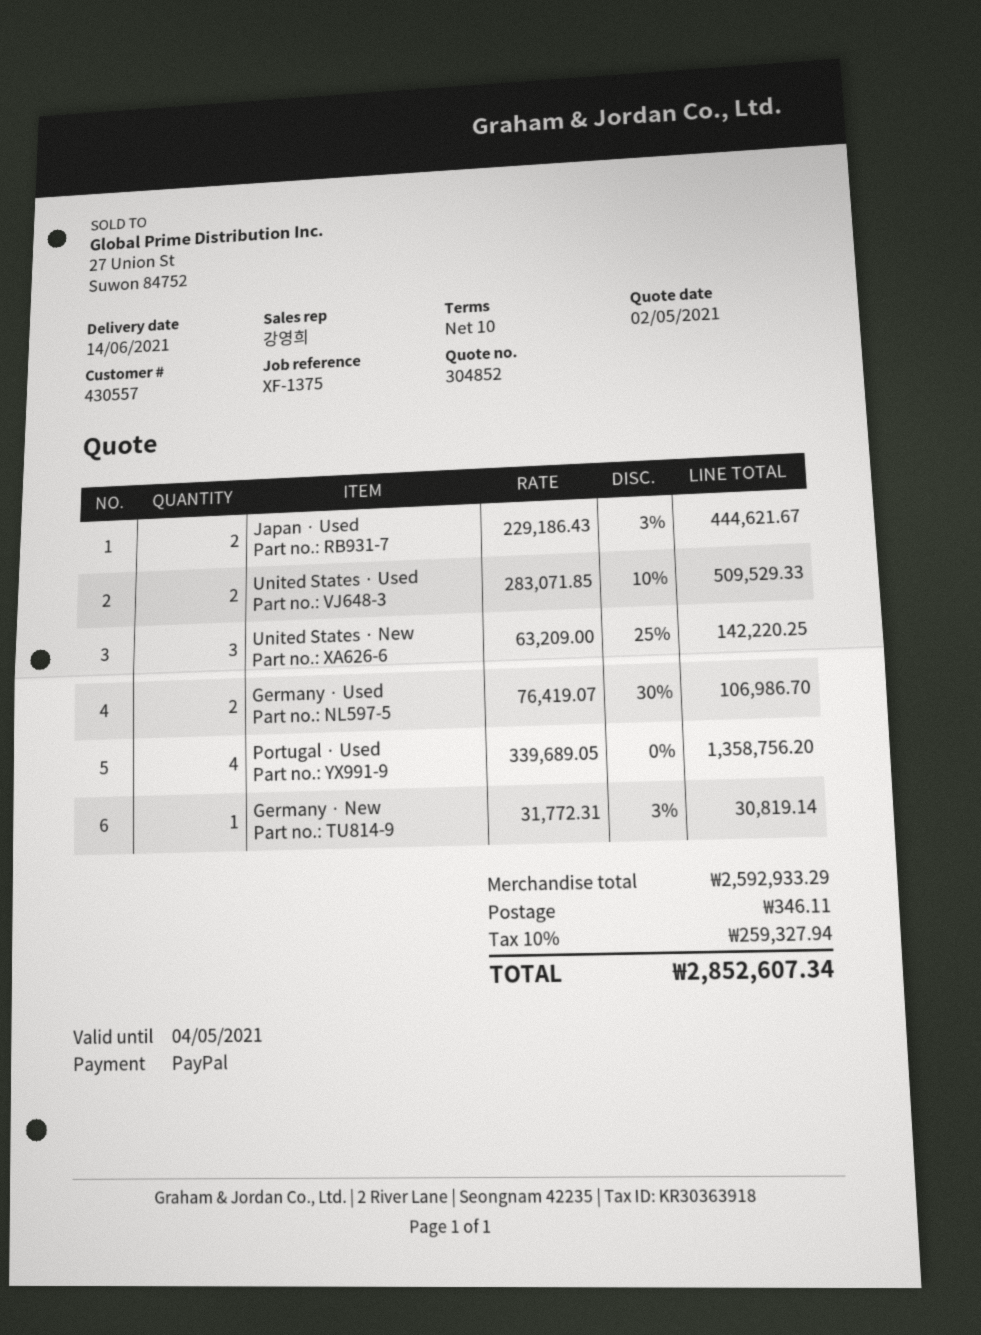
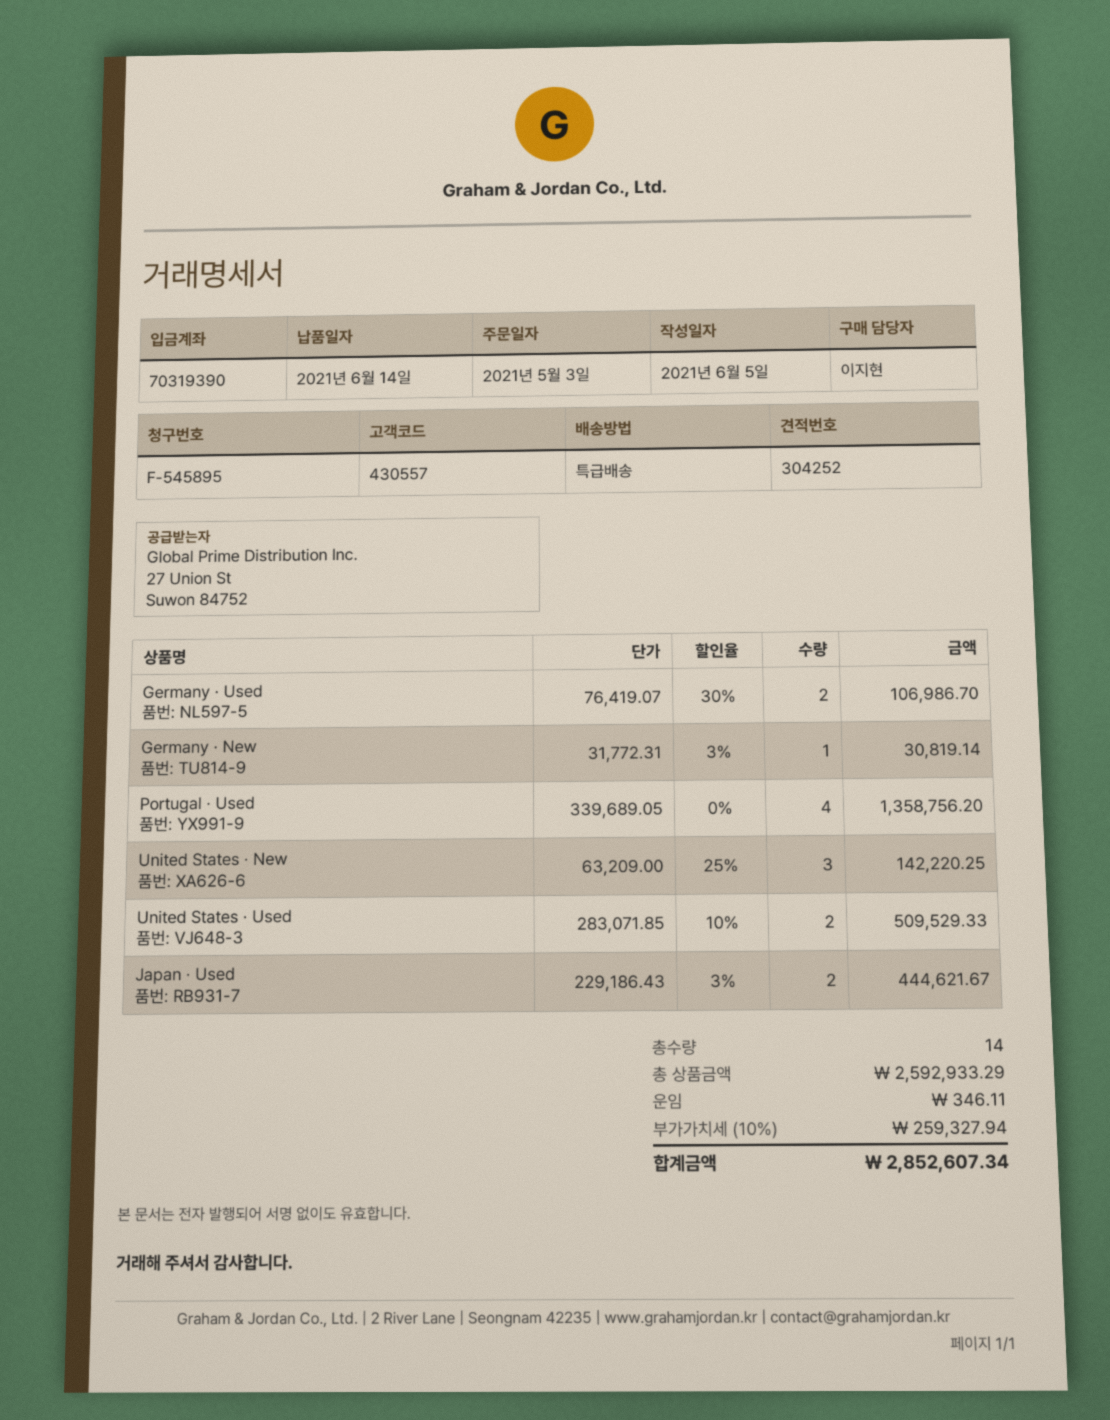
quote number: 304852 -> 304252

